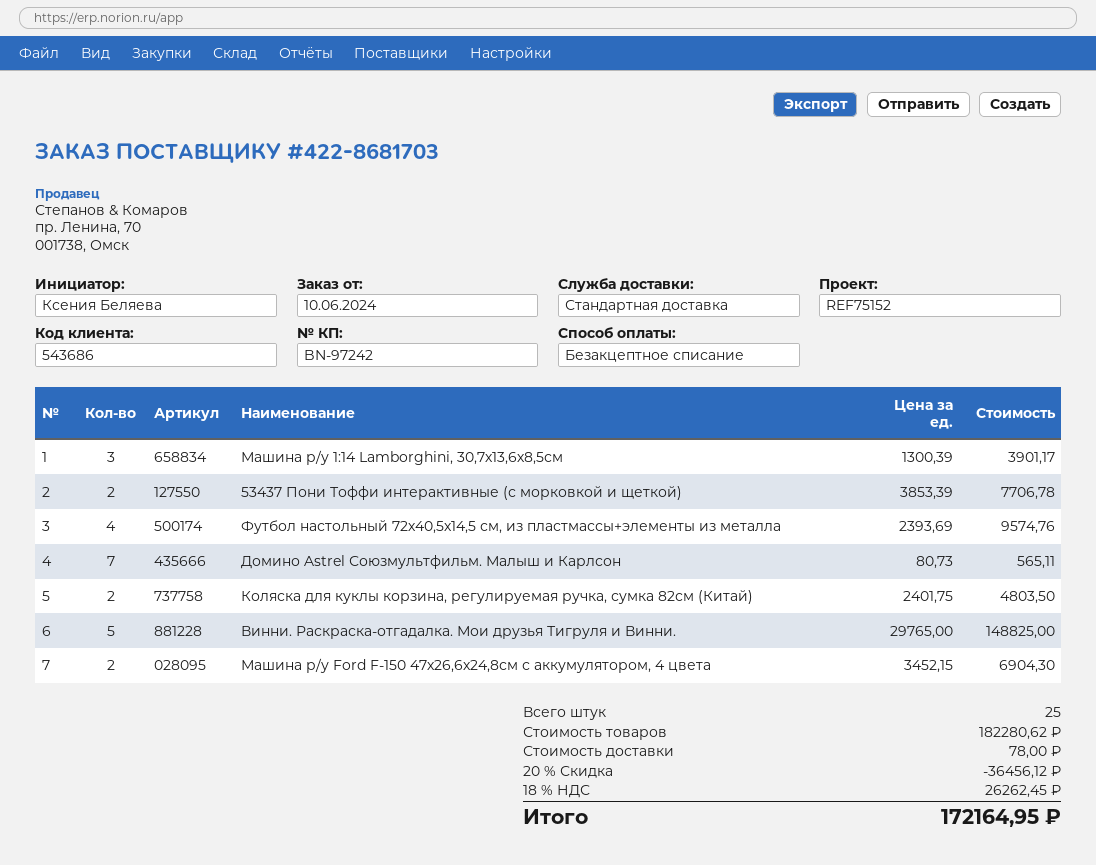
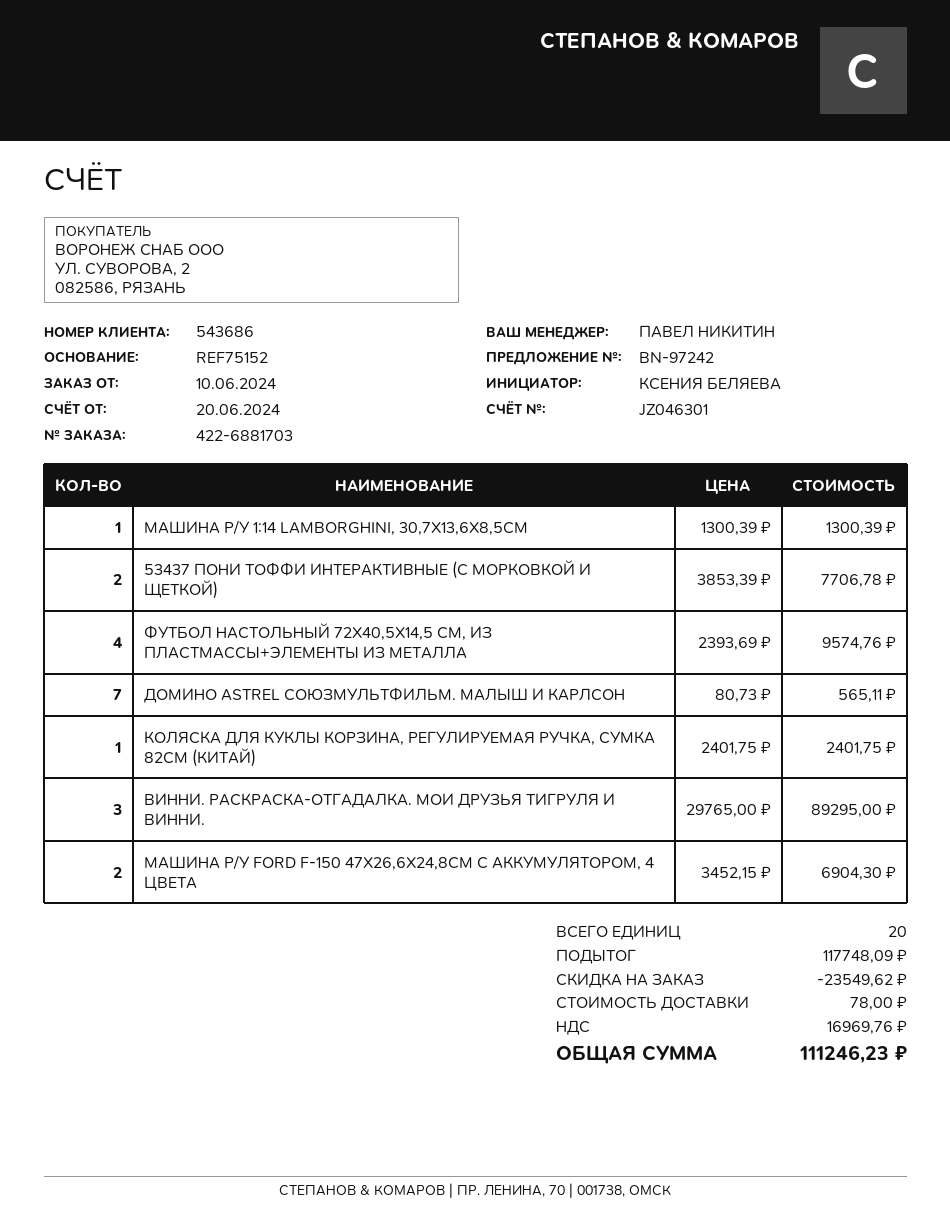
order number: 422-8681703 -> 422-6881703
Машина р/у 1:14 Lamborghini, 30,7х13,6х8,5см: 3 x 1300.39 = 3901.17 -> 1 x 1300.39 = 1300.39
Коляска для куклы корзина, регулируемая ручка, сумка 82см (Китай): 2 x 2401.75 = 4803.50 -> 1 x 2401.75 = 2401.75
Винни. Раскраска-отгадалка. Мои друзья Тигруля и Винни.: 5 x 29765.00 = 148825.00 -> 3 x 29765.00 = 89295.00
total quantity: 25 -> 20
subtotal: 182280.62 -> 117748.09
discount: 36456.12 -> 23549.62
tax: 26262.45 -> 16969.76
total: 172164.95 -> 111246.23

